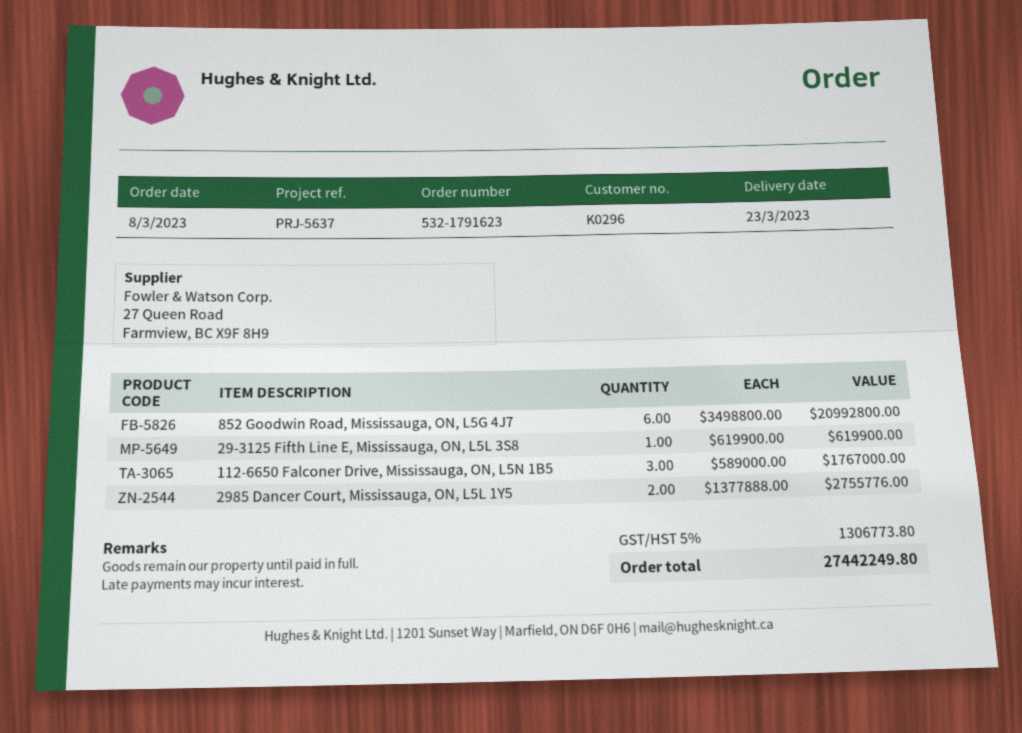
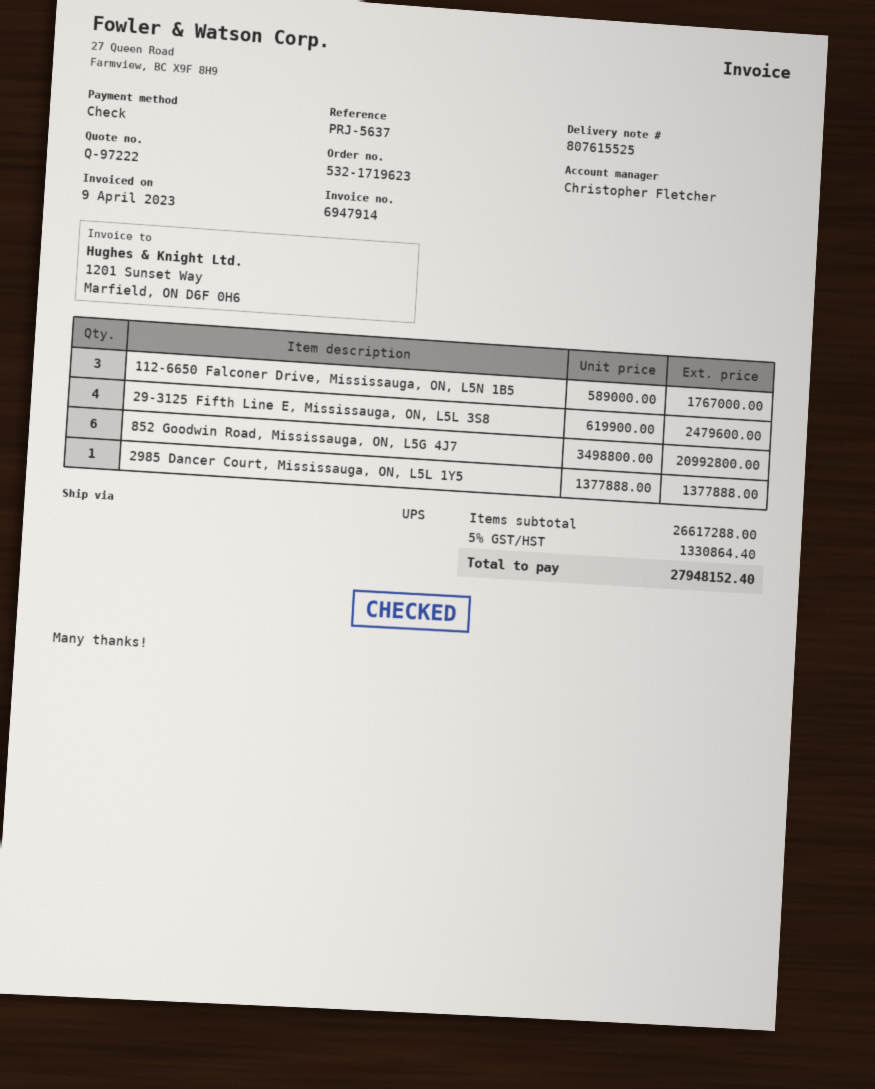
order number: 532-1791623 -> 532-1719623
29-3125 Fifth Line E, Mississauga, ON, L5L 3S8: 1 x 619900.00 = 619900.00 -> 4 x 619900.00 = 2479600.00
2985 Dancer Court, Mississauga, ON, L5L 1Y5: 2 x 1377888.00 = 2755776.00 -> 1 x 1377888.00 = 1377888.00
tax: 5% = 1306773.80 -> 5% = 1330864.40
total: 27442249.80 -> 27948152.40

